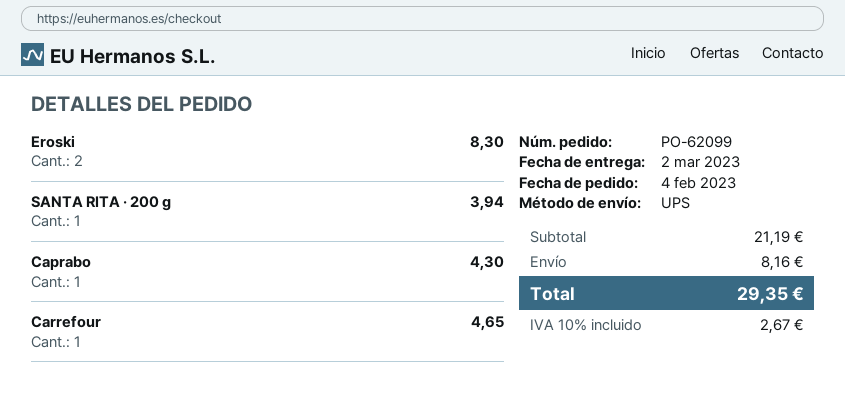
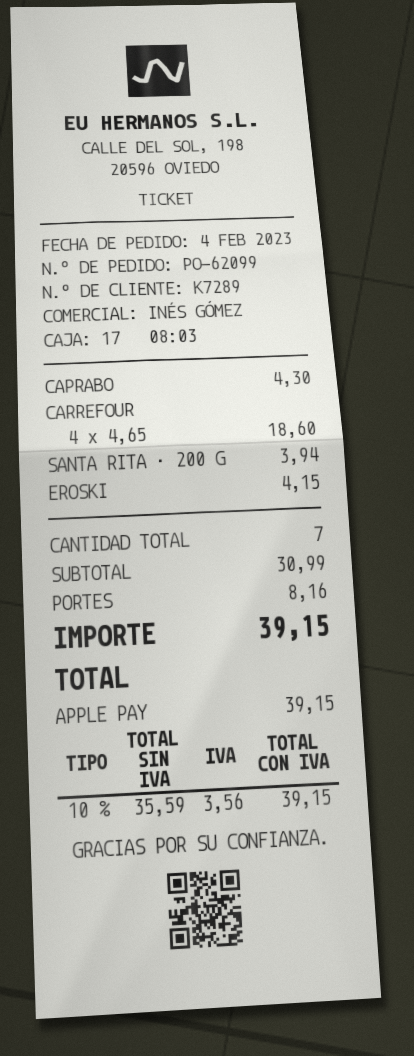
Eroski: 2 for 8.30 -> 1 for 4.15
Carrefour: 1 for 4.65 -> 4 for 18.60
subtotal: 21.19 -> 30.99
tax: 10% = 2.67 -> 10% = 3.56
total: 29.35 -> 39.15

